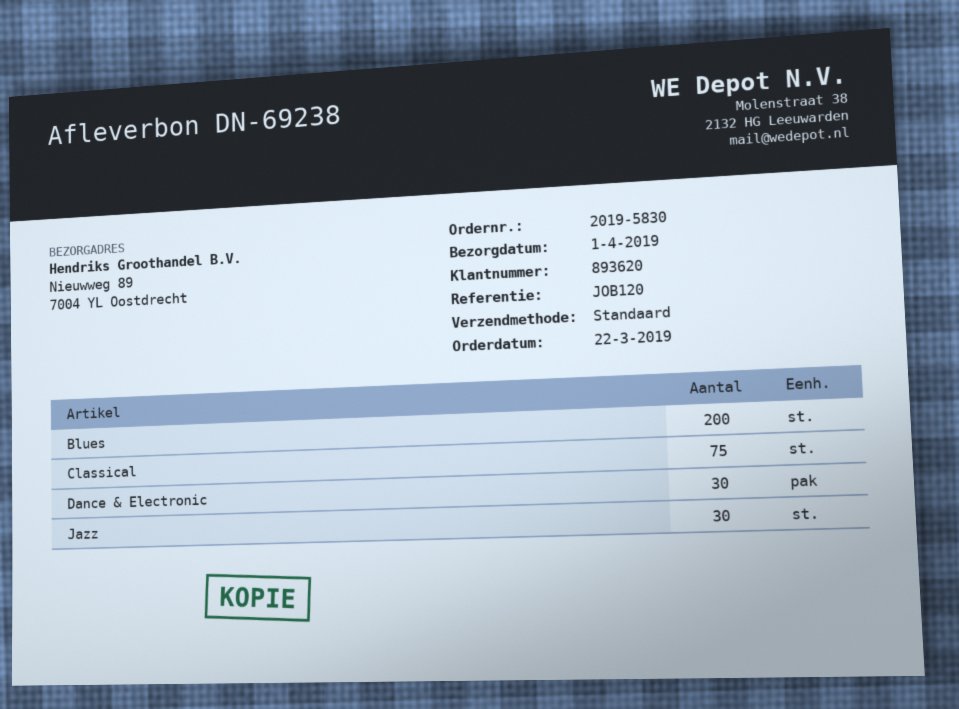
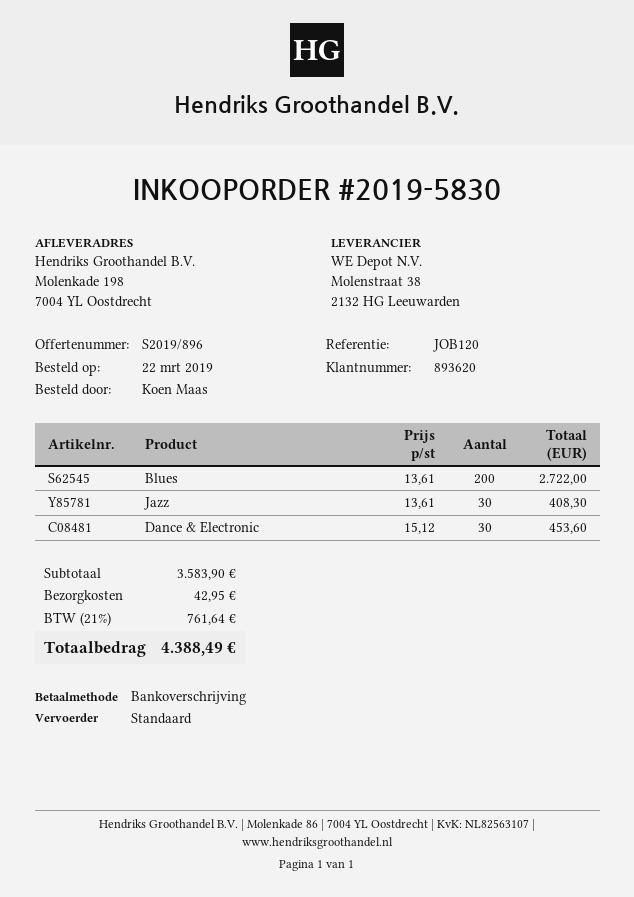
ship to: Nieuwweg 89, 7004 YL Oostdrecht -> Molenkade 198, 7004 YL Oostdrecht
Classical: 75 -> none

